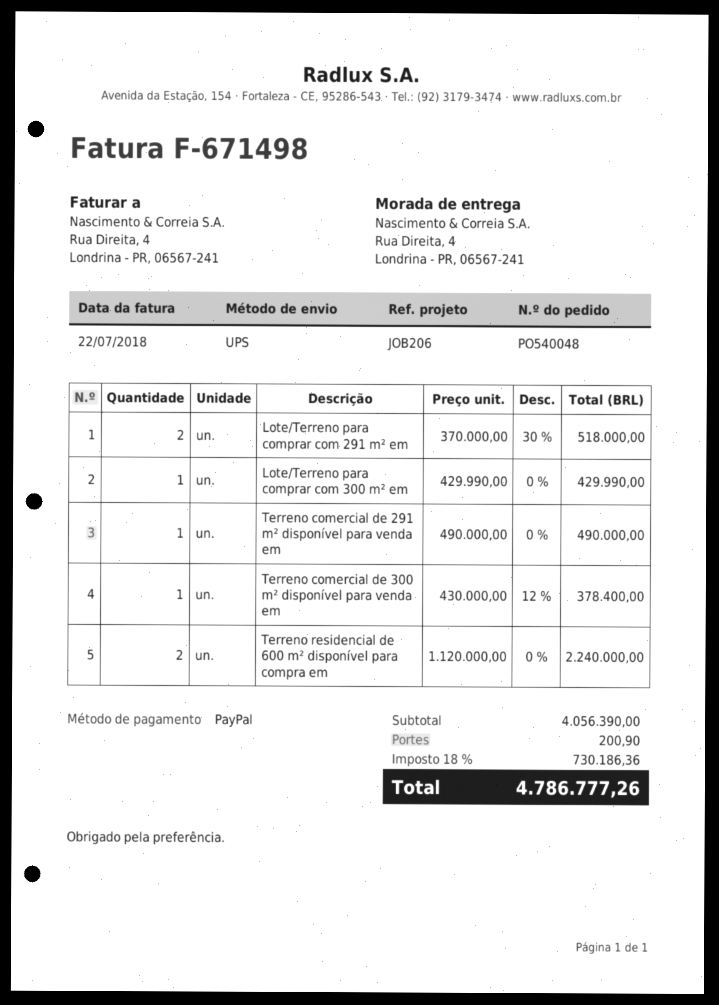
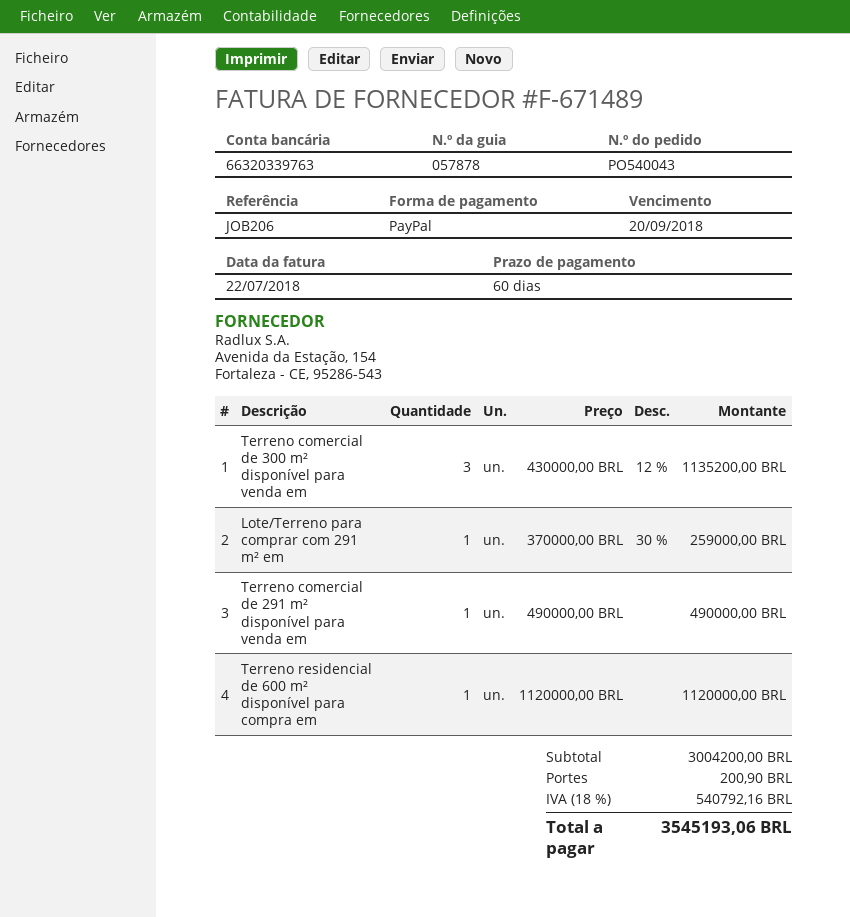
order number: PO540048 -> PO540043
invoice number: F-671498 -> F-671489
Lote/Terreno para comprar com 291 m² em: 2 x 370000.00 - 30% = 518000.00 -> 1 x 370000.00 - 30% = 259000.00
Lote/Terreno para comprar com 300 m² em: 1 x 429990.00 = 429990.00 -> none
Terreno comercial de 300 m² disponível para venda em: 1 x 430000.00 - 12% = 378400.00 -> 3 x 430000.00 - 12% = 1135200.00
Terreno residencial de 600 m² disponível para compra em: 2 x 1120000.00 = 2240000.00 -> 1 x 1120000.00 = 1120000.00
subtotal: 4056390.00 -> 3004200.00
tax: 18% = 730186.36 -> 18% = 540792.16
total: 4786777.26 -> 3545193.06

